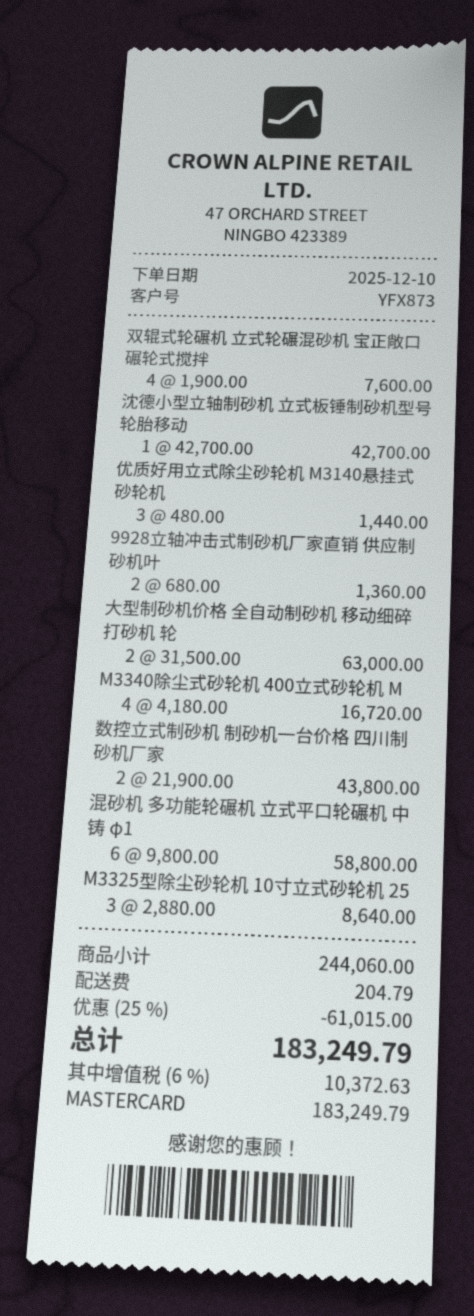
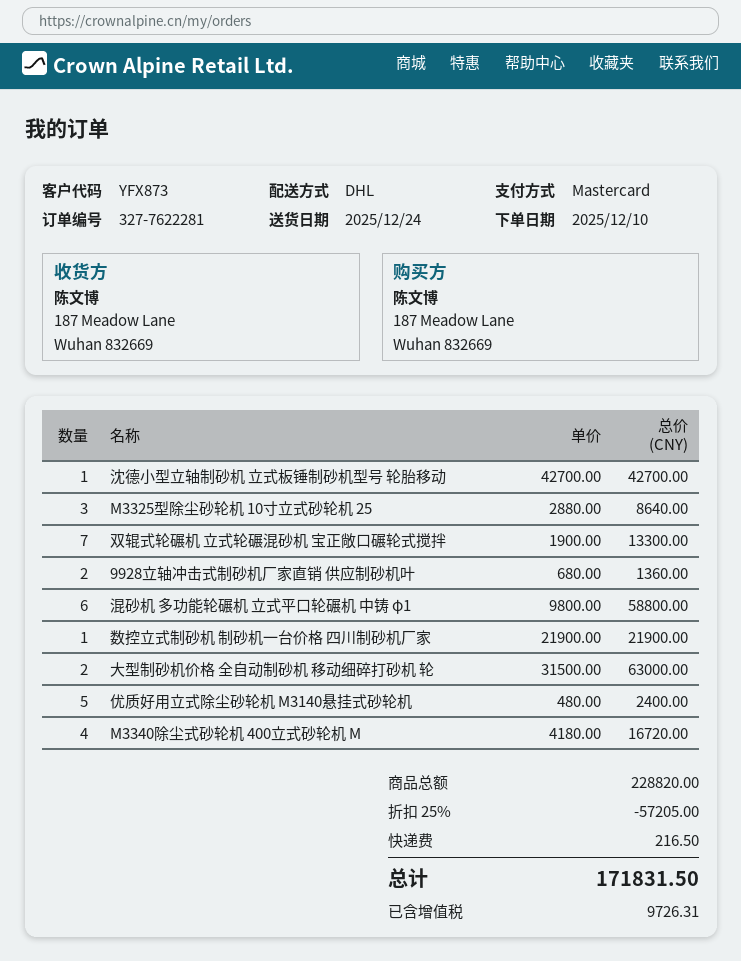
双辊式轮碾机 立式轮碾混砂机 宝正敞口碾轮式搅拌: 4 x 1900.00 = 7600.00 -> 7 x 1900.00 = 13300.00
优质好用立式除尘砂轮机 M3140悬挂式砂轮机: 3 x 480.00 = 1440.00 -> 5 x 480.00 = 2400.00
数控立式制砂机 制砂机一台价格 四川制砂机厂家: 2 x 21900.00 = 43800.00 -> 1 x 21900.00 = 21900.00
subtotal: 244060.00 -> 228820.00
discount: 25% = 61015.00 -> 25% = 57205.00
shipping: 204.79 -> 216.50
tax: 10372.63 -> 9726.31
total: 183249.79 -> 171831.50

